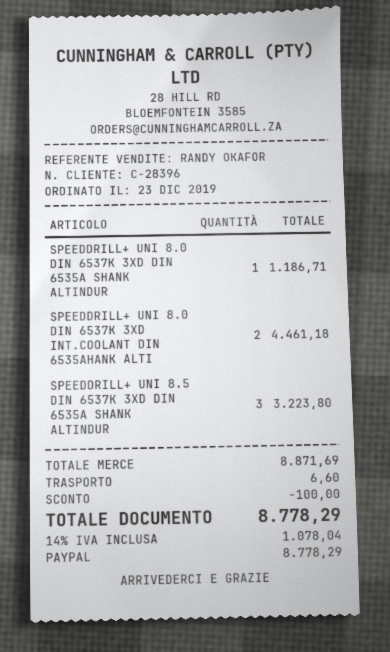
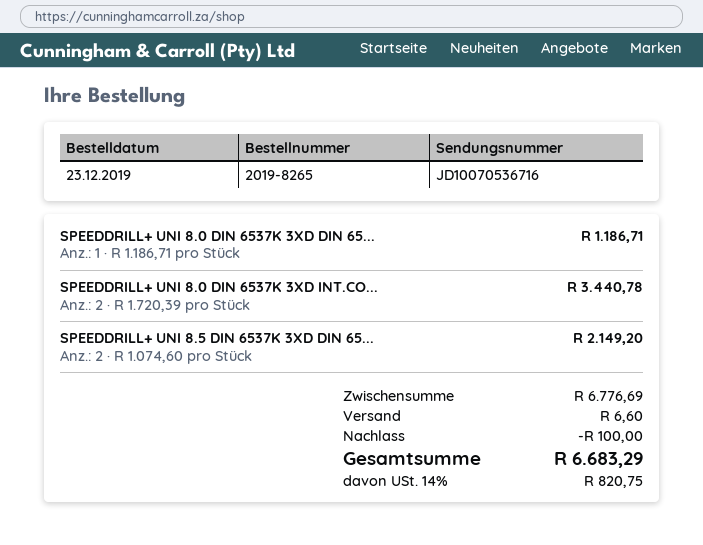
SPEEDDRILL+ UNI 8.0 DIN 6537K 3XD INT.COOLANT DIN 6535AHANK ALTI: 2 for 4461.18 -> 2 for 3440.78
SPEEDDRILL+ UNI 8.5 DIN 6537K 3XD DIN 6535A SHANK ALTINDUR: 3 for 3223.80 -> 2 for 2149.20
subtotal: 8871.69 -> 6776.69
tax: 14% = 1078.04 -> 14% = 820.75
total: 8778.29 -> 6683.29

